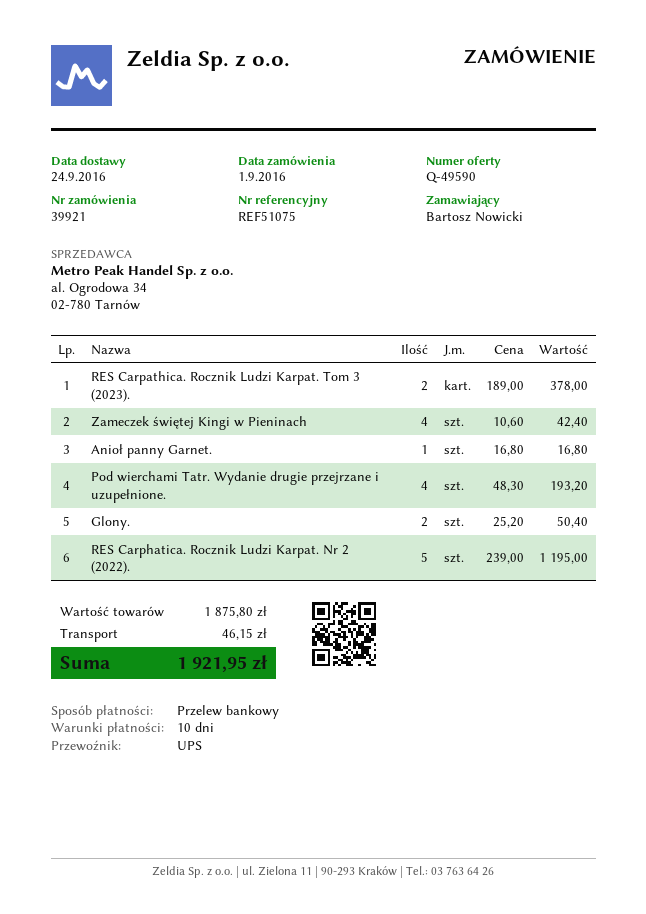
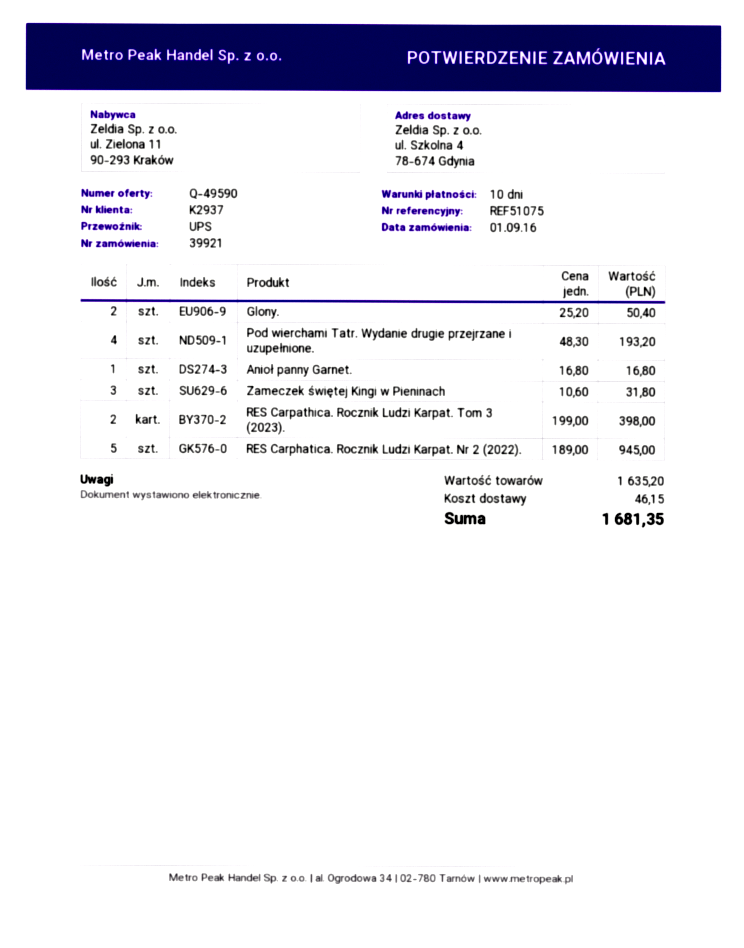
RES Carpathica. Rocznik Ludzi Karpat. Tom 3 (2023).: 2 x 189.00 = 378.00 -> 2 x 199.00 = 398.00
Zameczek świętej Kingi w Pieninach: 4 x 10.60 = 42.40 -> 3 x 10.60 = 31.80
RES Carphatica. Rocznik Ludzi Karpat. Nr 2 (2022).: 5 x 239.00 = 1195.00 -> 5 x 189.00 = 945.00
subtotal: 1875.80 -> 1635.20
total: 1921.95 -> 1681.35

